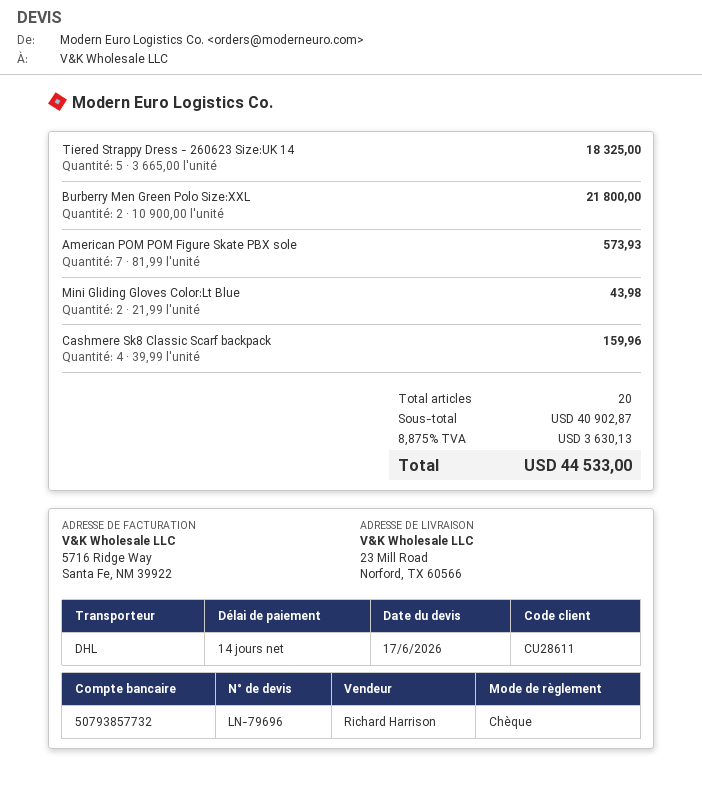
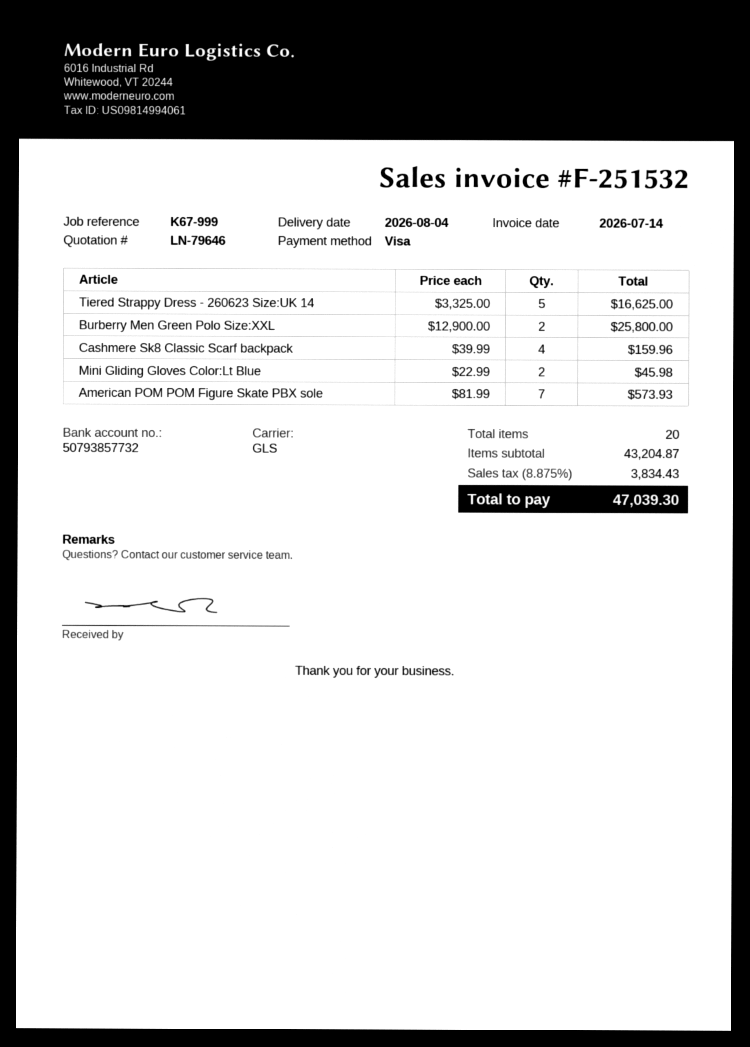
quote number: LN-79696 -> LN-79646
payment method: cheque -> Visa
shipping method: DHL -> GLS
Tiered Strappy Dress - 260623 Size:UK 14: 5 x 3665.00 = 18325.00 -> 5 x 3325.00 = 16625.00
Burberry Men Green Polo Size:XXL: 2 x 10900.00 = 21800.00 -> 2 x 12900.00 = 25800.00
Mini Gliding Gloves Color:Lt Blue: 2 x 21.99 = 43.98 -> 2 x 22.99 = 45.98
subtotal: 40902.87 -> 43204.87
tax: 8.875% = 3630.13 -> 8.875% = 3834.43
total: 44533.00 -> 47039.30

